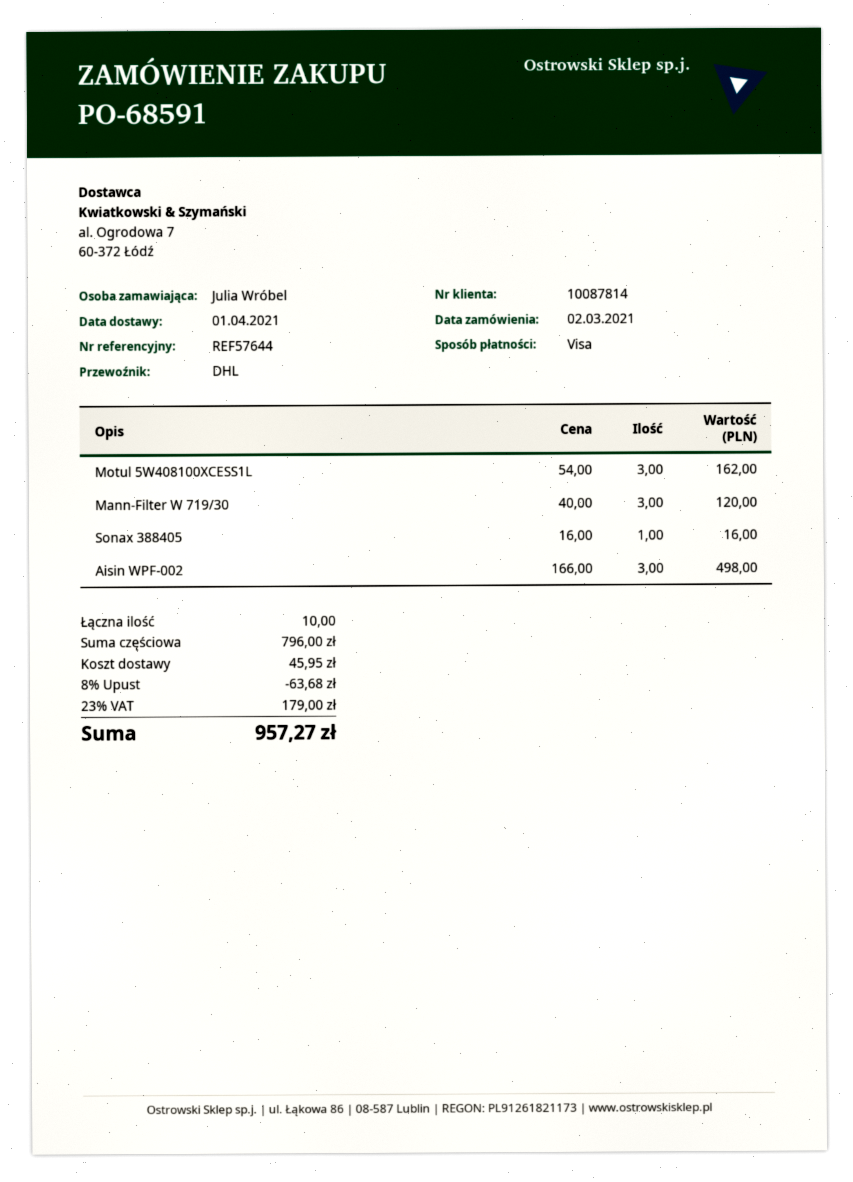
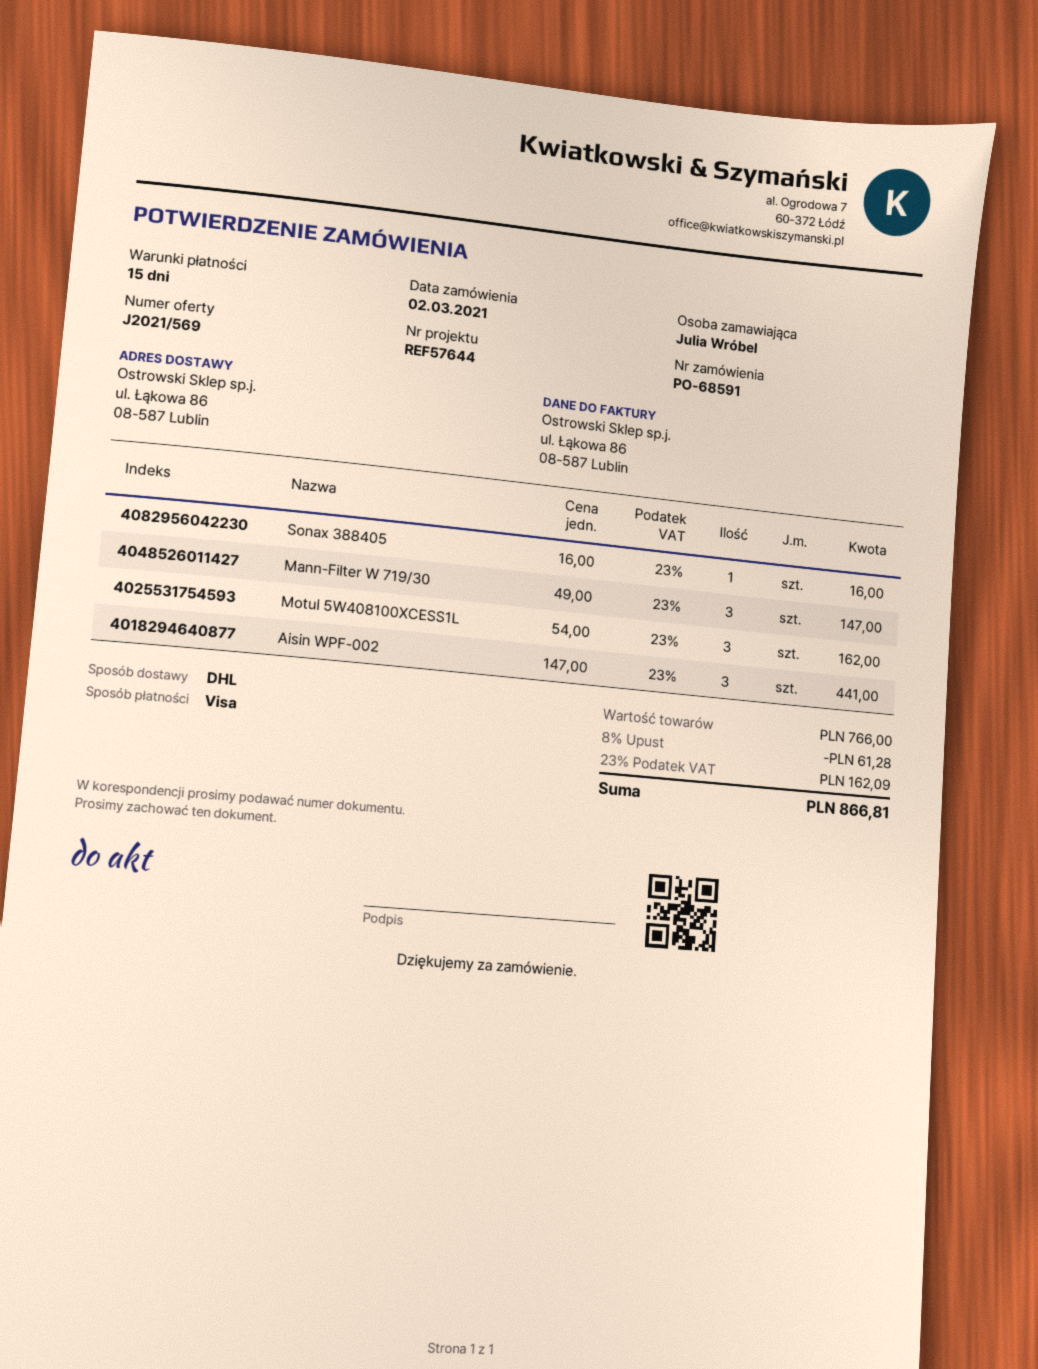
Mann-Filter W 719/30: 3 x 40.00 = 120.00 -> 3 x 49.00 = 147.00
Aisin WPF-002: 3 x 166.00 = 498.00 -> 3 x 147.00 = 441.00
subtotal: 796.00 -> 766.00
discount: 8% = 63.68 -> 8% = 61.28
shipping: 45.95 -> none
tax: 23% = 179.00 -> 23% = 162.09
total: 957.27 -> 866.81

